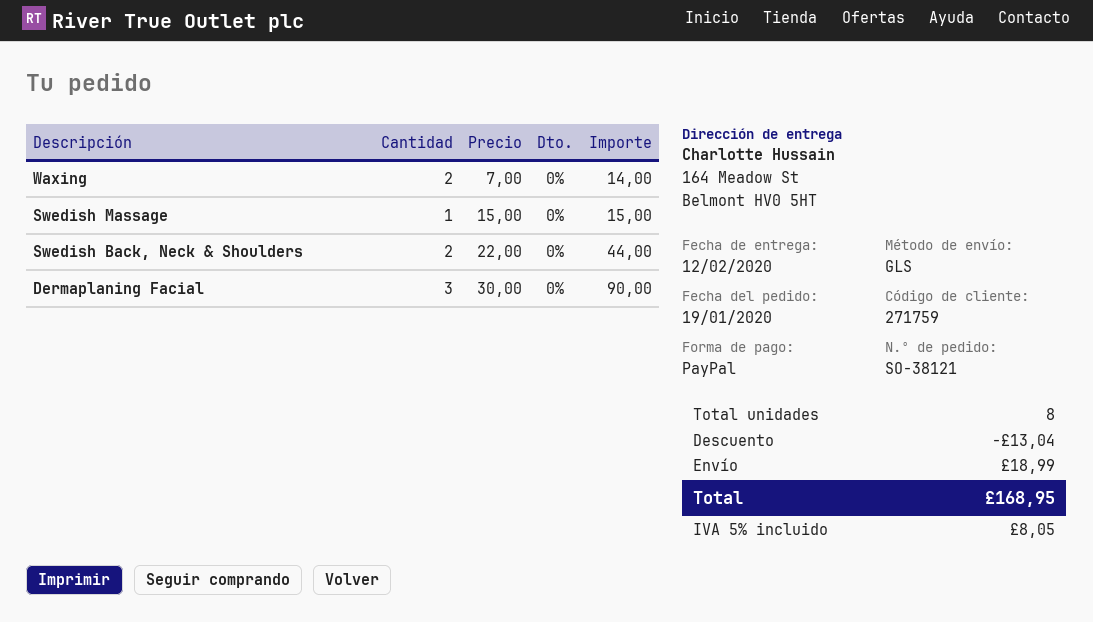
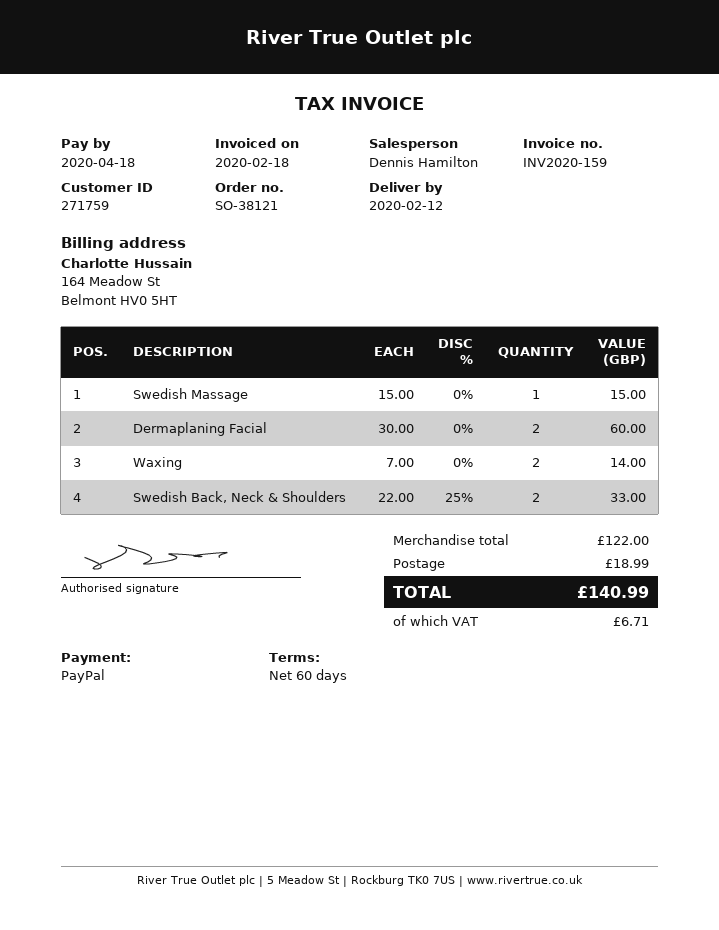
Swedish Back, Neck & Shoulders: 2 x 22.00 = 44.00 -> 2 x 22.00 - 25% = 33.00
Dermaplaning Facial: 3 x 30.00 = 90.00 -> 2 x 30.00 = 60.00
discount: 13.04 -> none
tax: 8.05 -> 6.71
total: 168.95 -> 140.99

